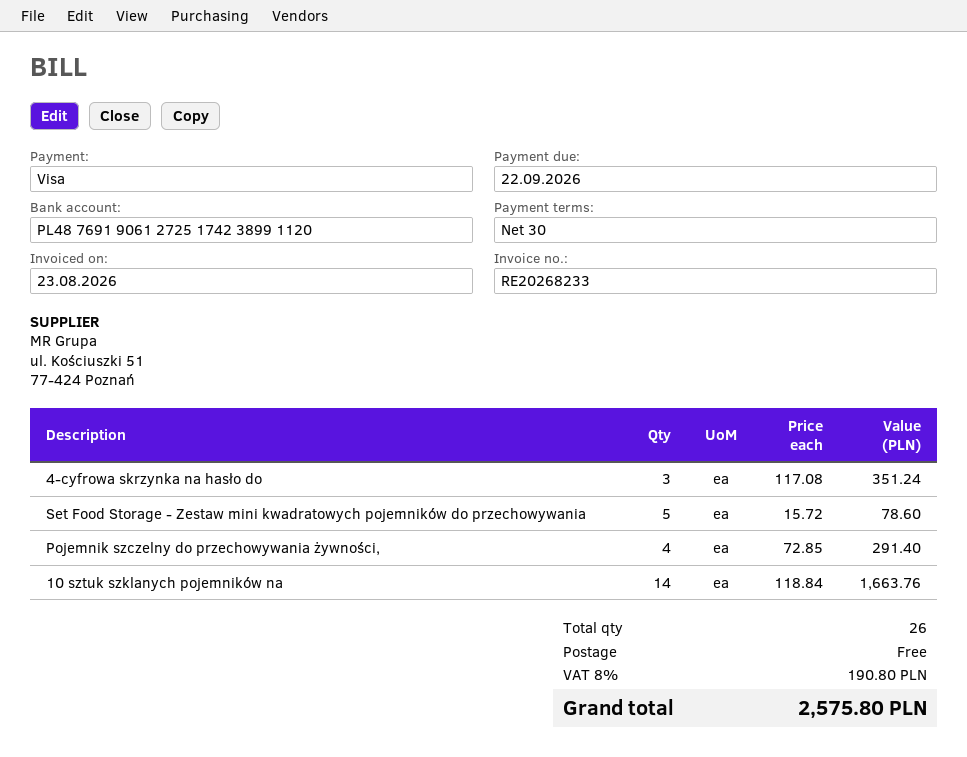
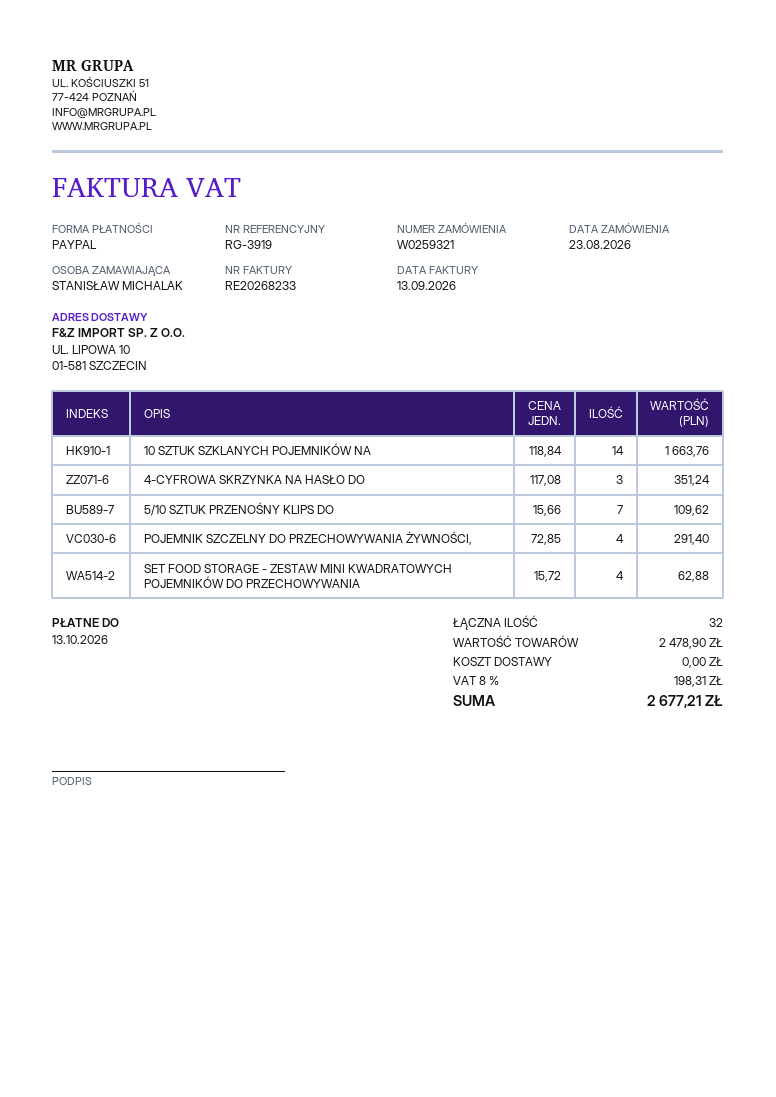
invoice date: 2026-08-23 -> 2026-09-13
due date: 2026-09-22 -> 2026-10-13
payment method: Visa -> PayPal
Set Food Storage - Zestaw mini kwadratowych pojemników do przechowywania: 5 x 15.72 = 78.60 -> 4 x 15.72 = 62.88
5/10 SZTUK PRZENOŚNY KLIPS DO: none -> 7 x 15.66 = 109.62
total quantity: 26 -> 32
tax: 8% = 190.80 -> 8% = 198.31
total: 2575.80 -> 2677.21

